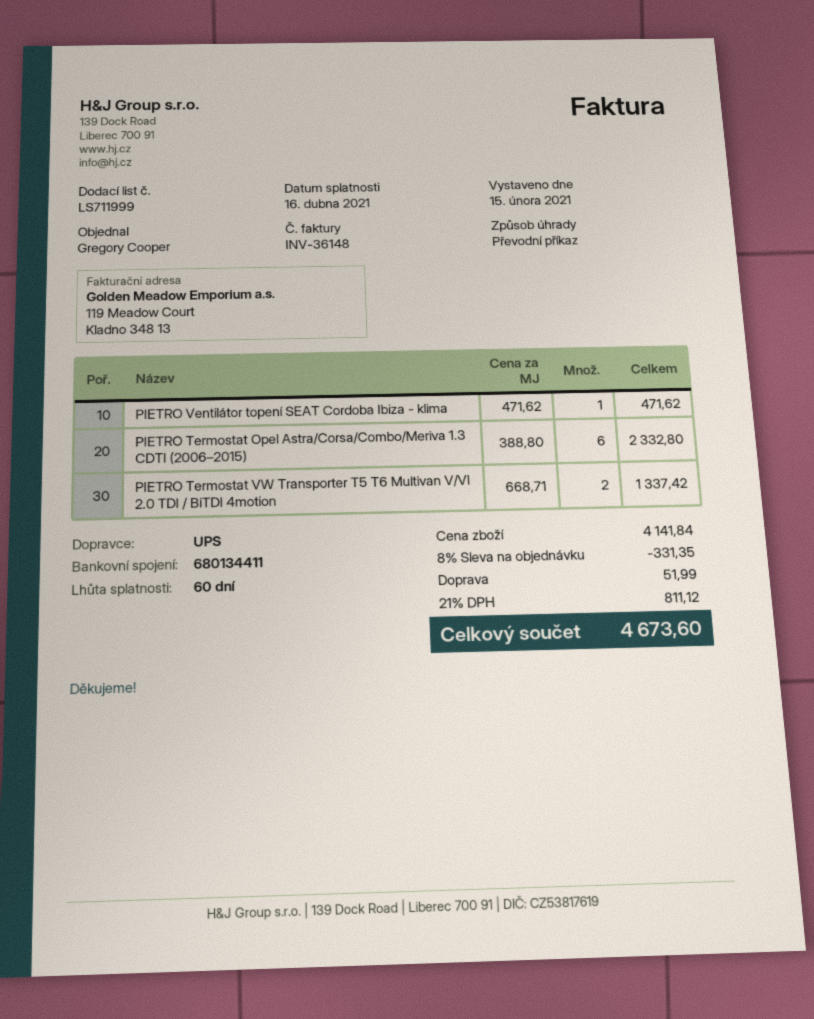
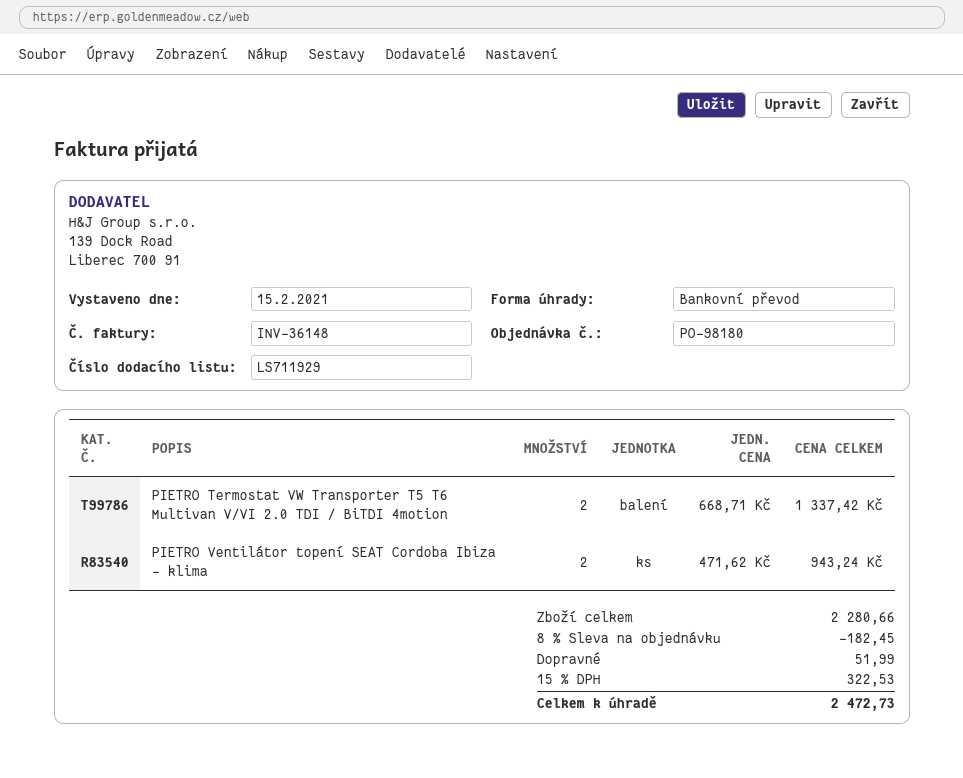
delivery note number: LS711999 -> LS711929
PIETRO Ventilátor topení SEAT Cordoba Ibiza - klima: 1 x 471.62 = 471.62 -> 2 x 471.62 = 943.24
PIETRO Termostat Opel Astra/Corsa/Combo/Meriva 1.3 CDTI (2006–2015): 6 x 388.80 = 2332.80 -> none
subtotal: 4141.84 -> 2280.66
discount: 8% = 331.35 -> 8% = 182.45
tax: 21% = 811.12 -> 15% = 322.53
total: 4673.60 -> 2472.73

